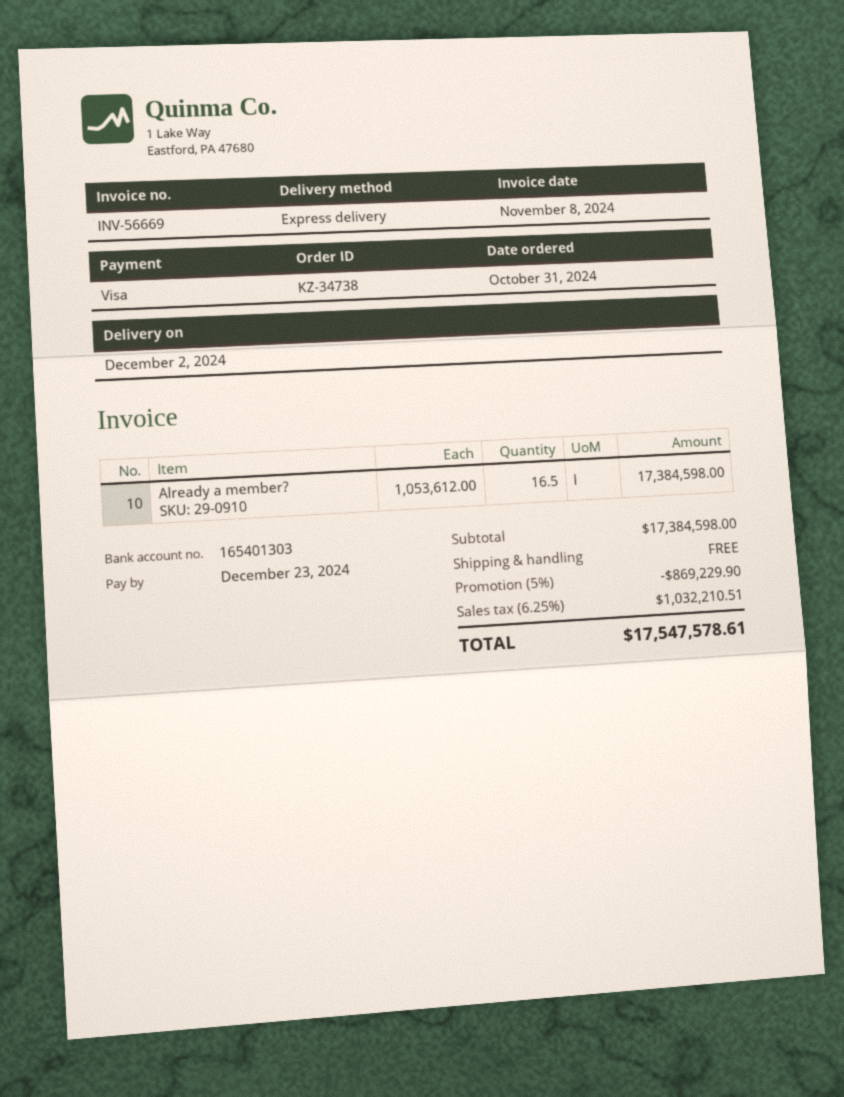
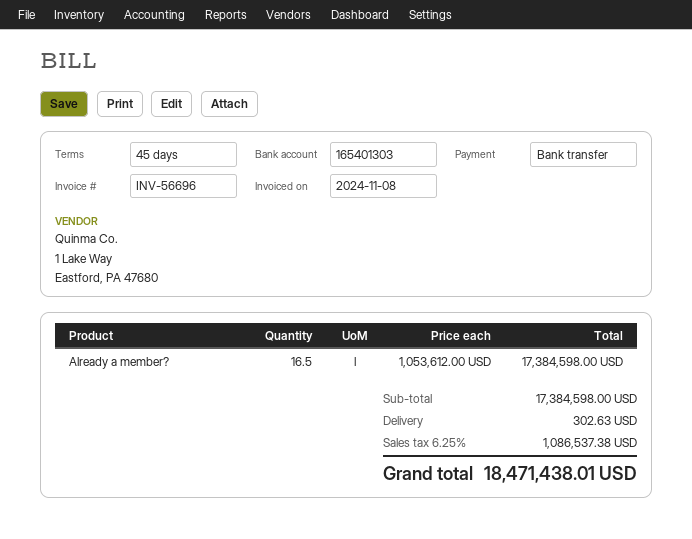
invoice number: INV-56669 -> INV-56696
payment method: Visa -> bank transfer
discount: 5% = 869229.90 -> none
shipping: 0.00 -> 302.63
tax: 6.25% = 1032210.51 -> 6.25% = 1086537.38
total: 17547578.61 -> 18471438.01

